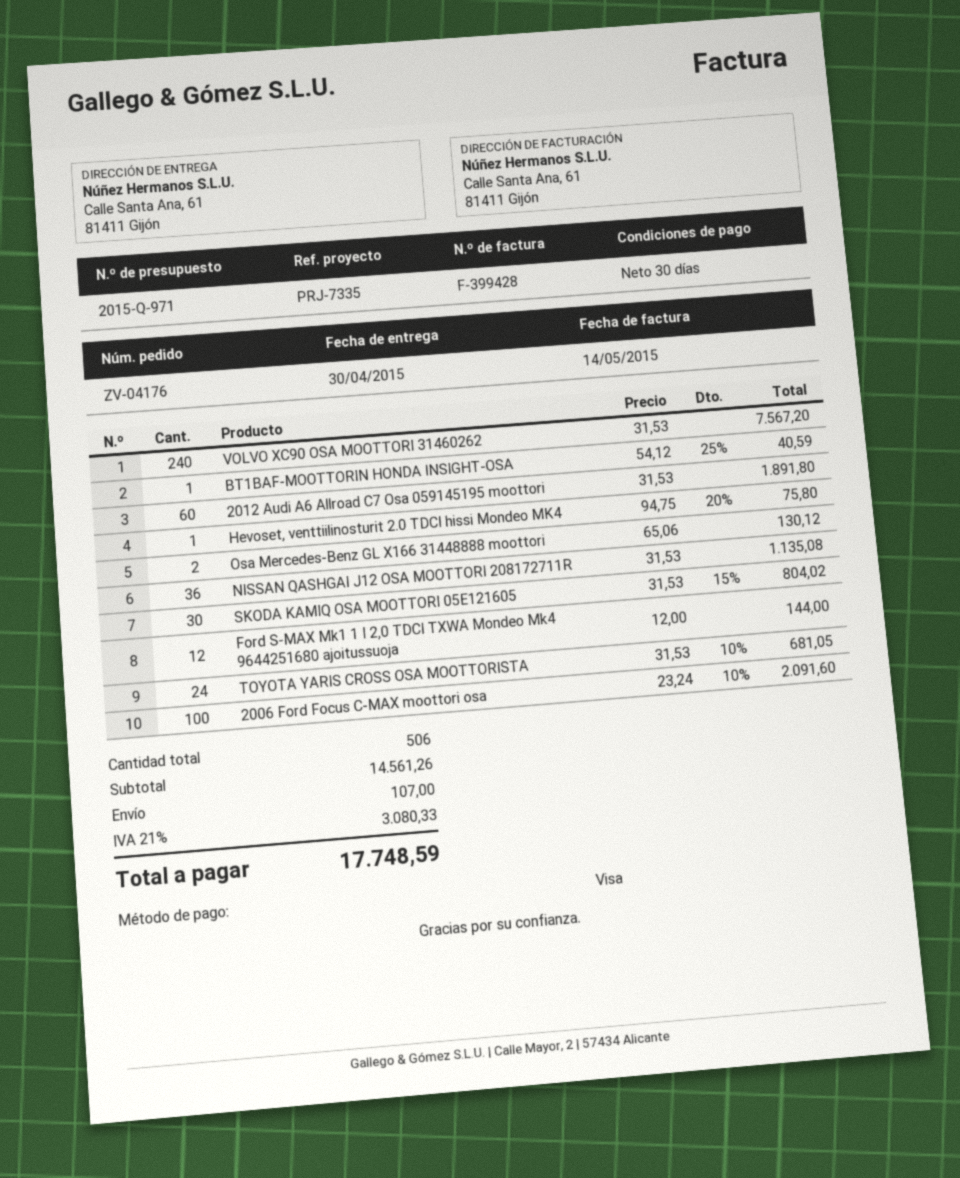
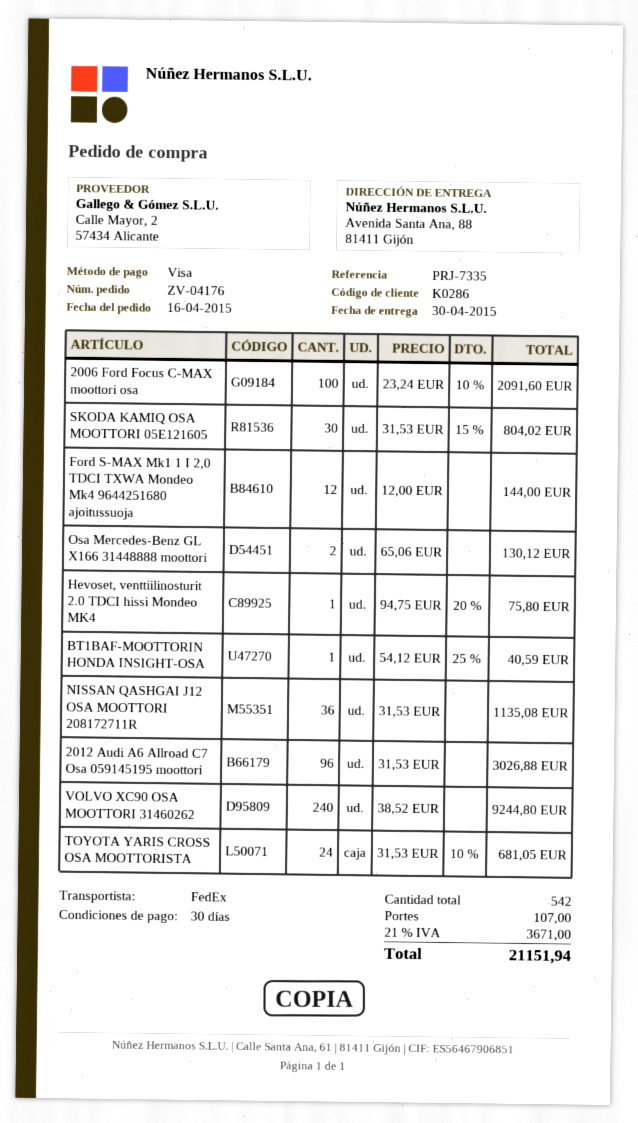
ship to: Calle Santa Ana, 61, 81411 Gijón -> Avenida Santa Ana, 88, 81411 Gijón
VOLVO XC90 OSA MOOTTORI 31460262: 240 x 31.53 = 7567.20 -> 240 x 38.52 = 9244.80
2012 Audi A6 Allroad C7 Osa 059145195 moottori: 60 x 31.53 = 1891.80 -> 96 x 31.53 = 3026.88
total quantity: 506 -> 542
tax: 21% = 3080.33 -> 21% = 3671.00
total: 17748.59 -> 21151.94

